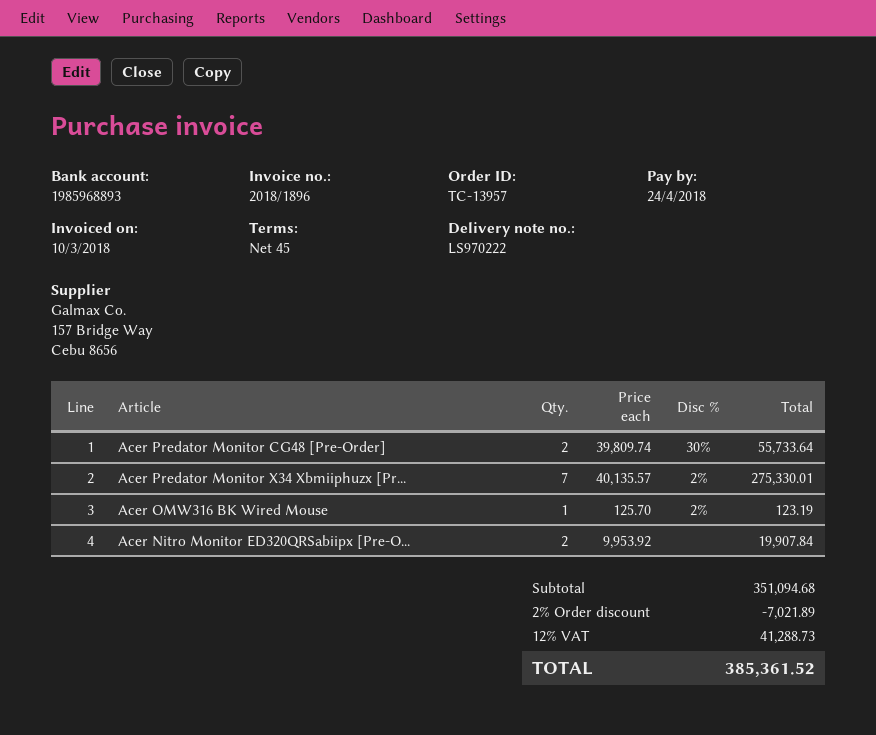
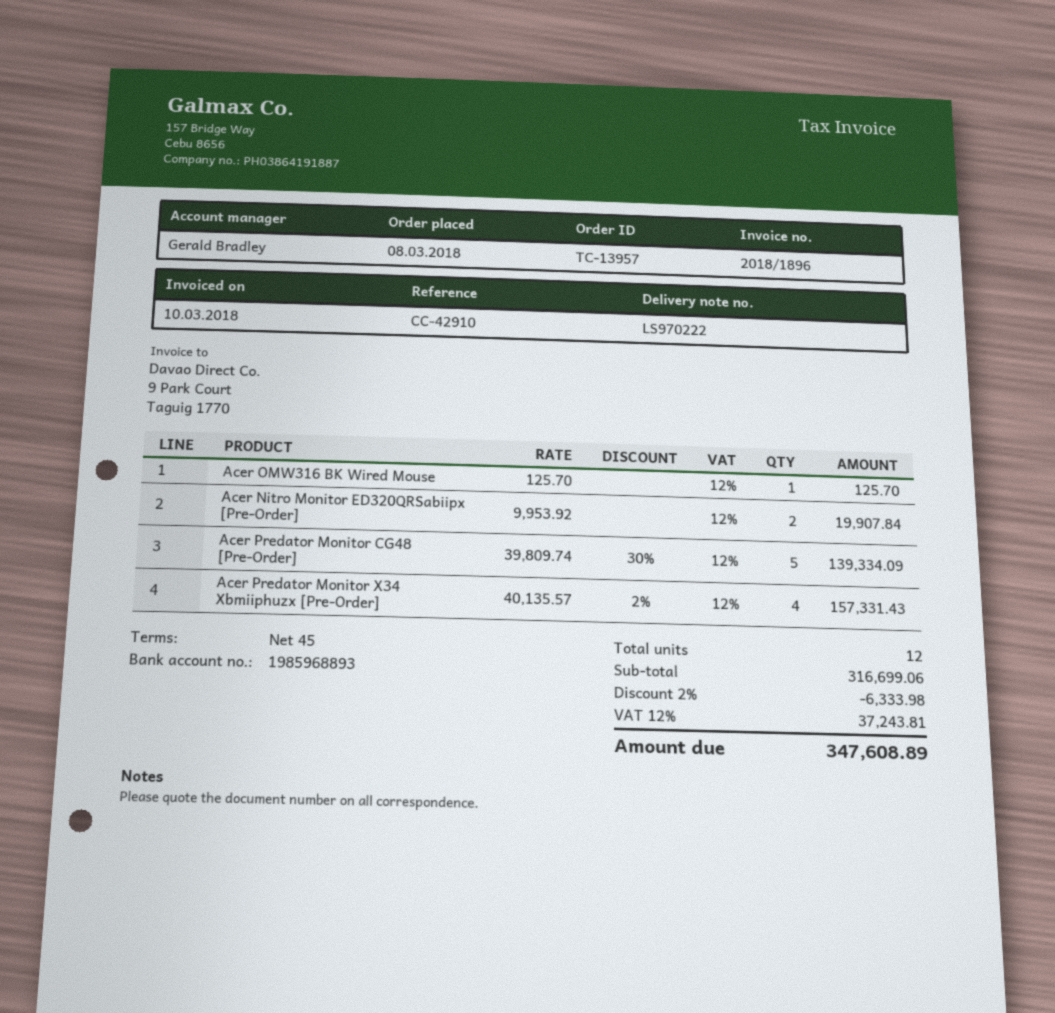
Acer Predator Monitor CG48 [Pre-Order]: 2 x 39809.74 - 30% = 55733.64 -> 5 x 39809.74 - 30% = 139334.09
Acer Predator Monitor X34 Xbmiiphuzx [Pr...: 7 x 40135.57 - 2% = 275330.01 -> 4 x 40135.57 - 2% = 157331.43
Acer OMW316 BK Wired Mouse: 1 x 125.70 - 2% = 123.19 -> 1 x 125.70 = 125.70
subtotal: 351094.68 -> 316699.06
discount: 2% = 7021.89 -> 2% = 6333.98
tax: 12% = 41288.73 -> 12% = 37243.81
total: 385361.52 -> 347608.89

